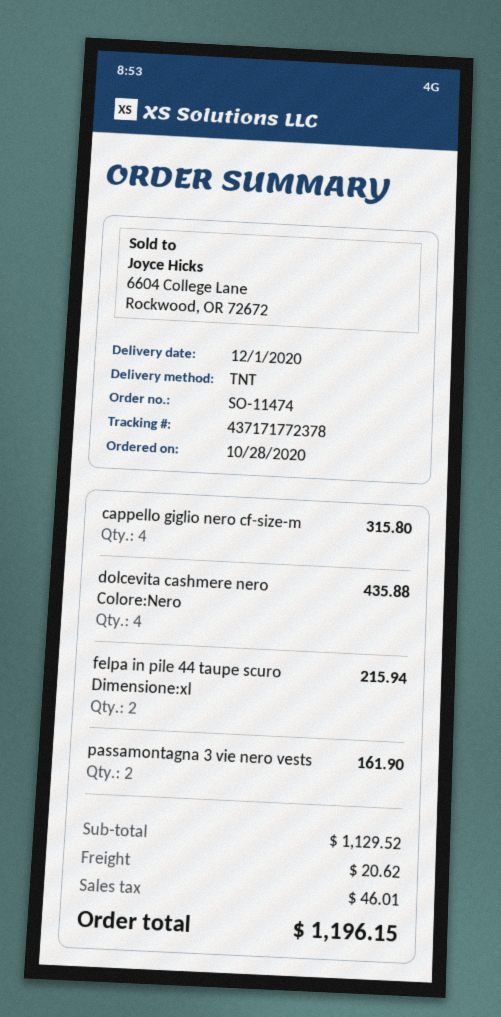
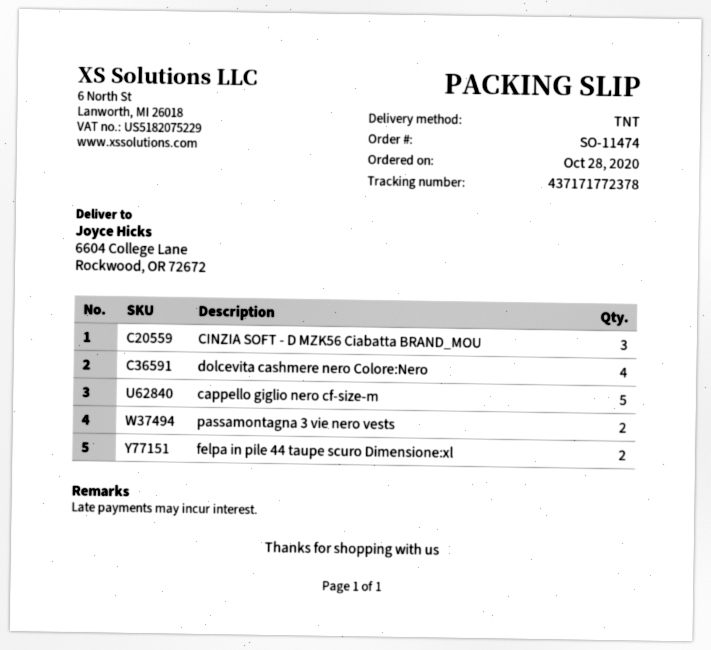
cappello giglio nero cf-size-m: 4 -> 5
CINZIA SOFT - D MZK56 Ciabatta BRAND_MOU: none -> 3

